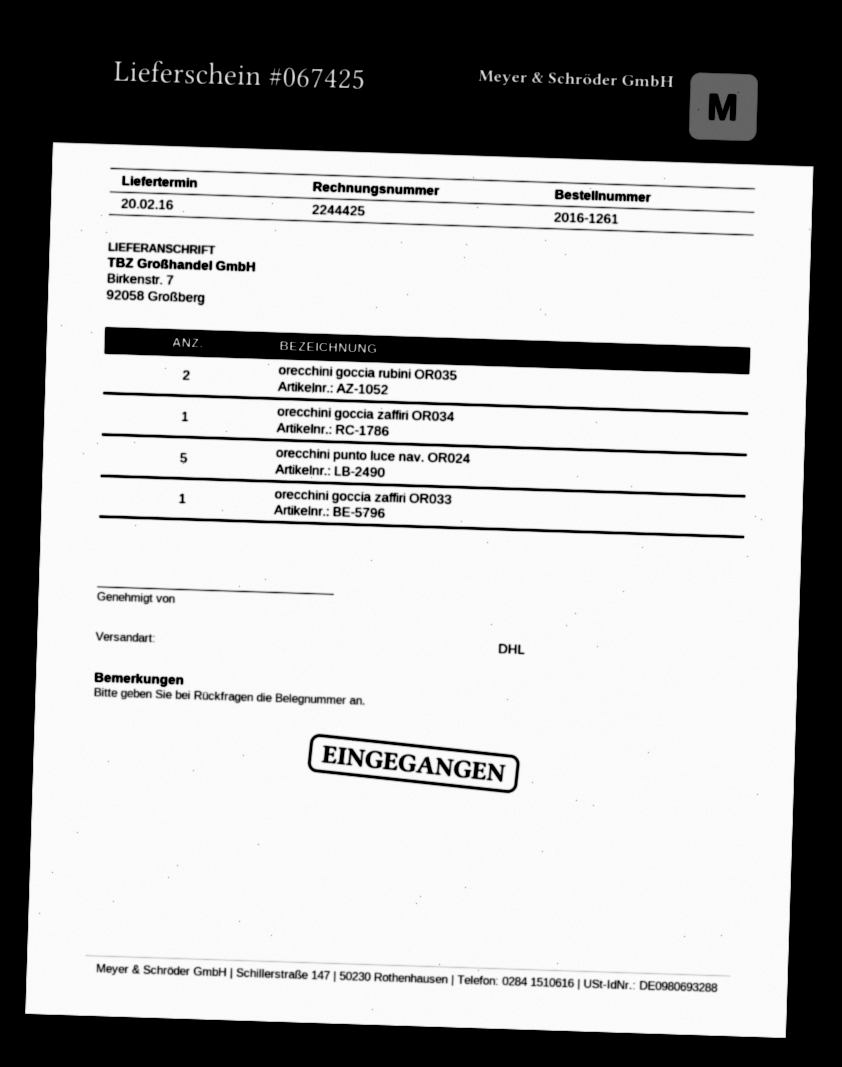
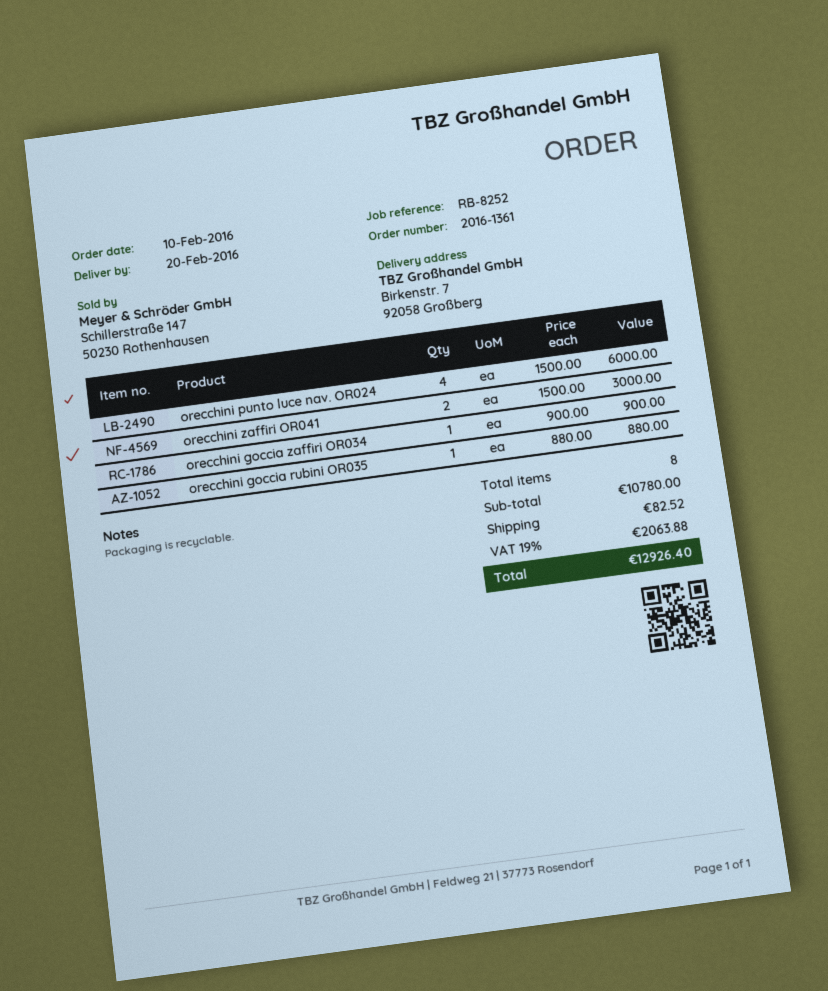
order number: 2016-1261 -> 2016-1361
orecchini goccia rubini OR035: 2 -> 1
orecchini punto luce nav. OR024: 5 -> 4
orecchini goccia zaffiri OR033: 1 -> none
orecchini zaffiri OR041: none -> 2

